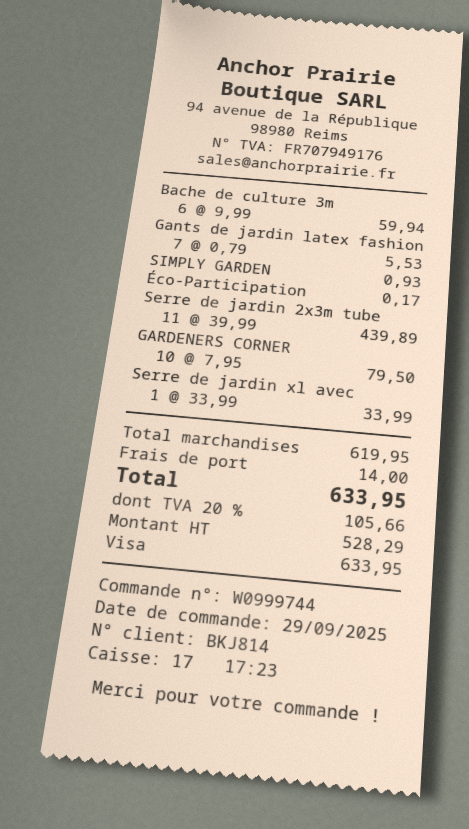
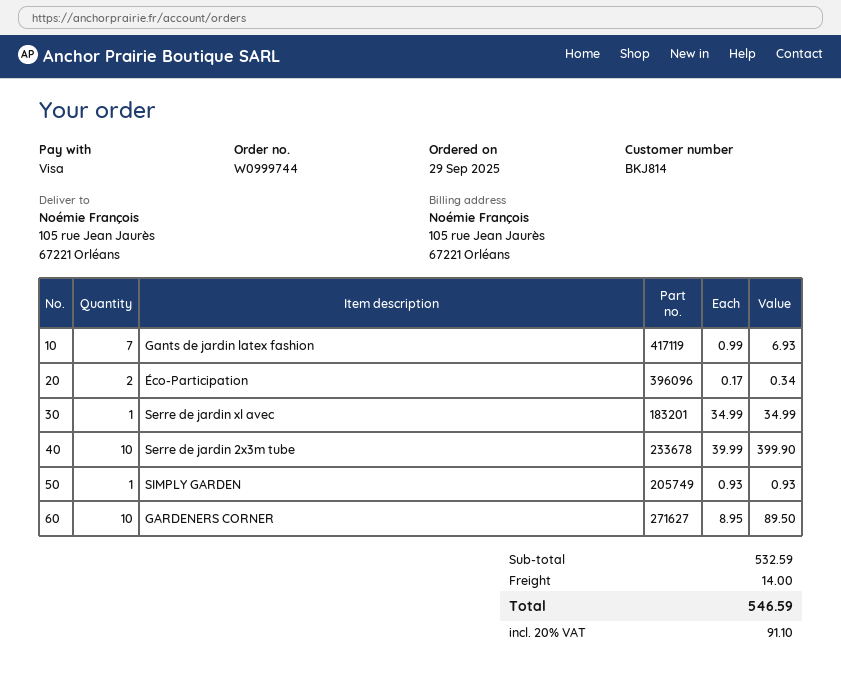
Bache de culture 3m: 6 x 9.99 = 59.94 -> none
Gants de jardin latex fashion: 7 x 0.79 = 5.53 -> 7 x 0.99 = 6.93
Éco-Participation: 1 x 0.17 = 0.17 -> 2 x 0.17 = 0.34
Serre de jardin 2x3m tube: 11 x 39.99 = 439.89 -> 10 x 39.99 = 399.90
GARDENERS CORNER: 10 x 7.95 = 79.50 -> 10 x 8.95 = 89.50
Serre de jardin xl avec: 1 x 33.99 = 33.99 -> 1 x 34.99 = 34.99
subtotal: 619.95 -> 532.59
tax: 20% = 105.66 -> 20% = 91.10
total: 633.95 -> 546.59

